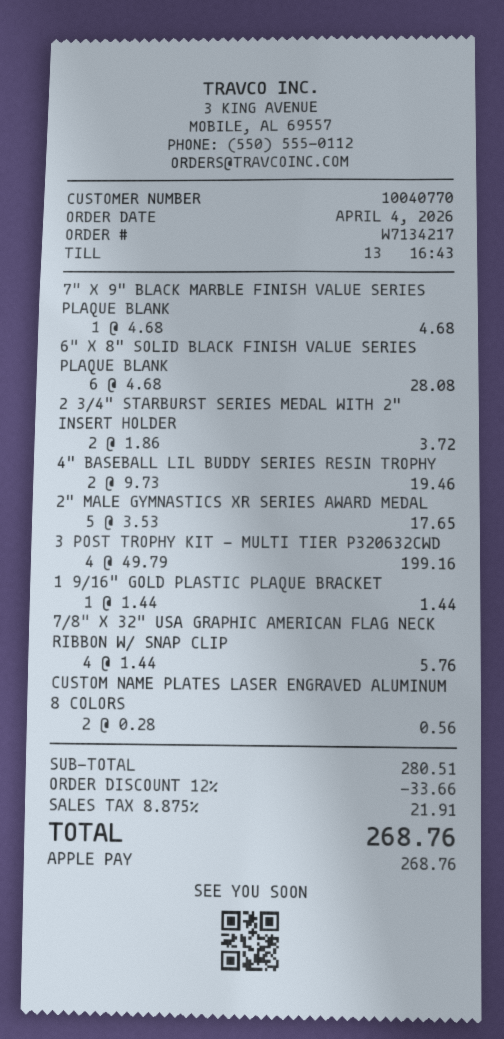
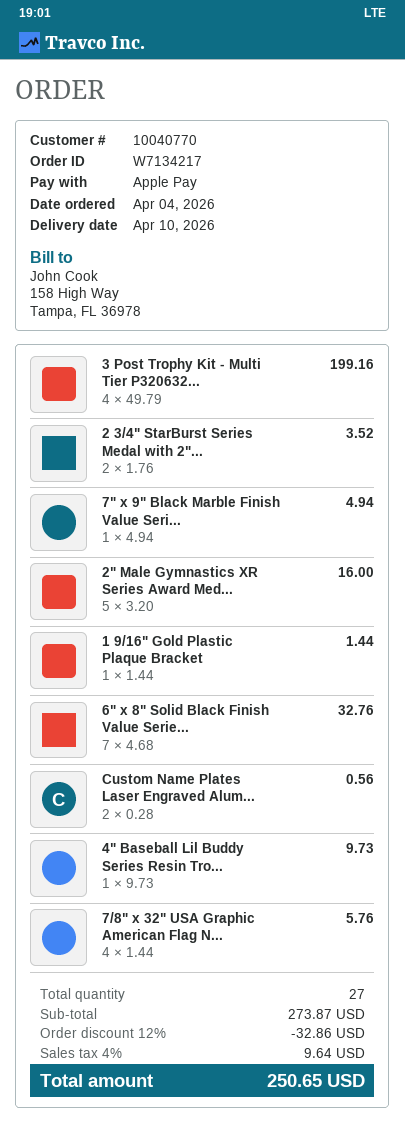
7" X 9" BLACK MARBLE FINISH VALUE SERIES PLAQUE BLANK: 1 x 4.68 = 4.68 -> 1 x 4.94 = 4.94
6" X 8" SOLID BLACK FINISH VALUE SERIES PLAQUE BLANK: 6 x 4.68 = 28.08 -> 7 x 4.68 = 32.76
2 3/4" STARBURST SERIES MEDAL WITH 2" INSERT HOLDER: 2 x 1.86 = 3.72 -> 2 x 1.76 = 3.52
4" BASEBALL LIL BUDDY SERIES RESIN TROPHY: 2 x 9.73 = 19.46 -> 1 x 9.73 = 9.73
2" MALE GYMNASTICS XR SERIES AWARD MEDAL: 5 x 3.53 = 17.65 -> 5 x 3.20 = 16.00
subtotal: 280.51 -> 273.87
discount: 12% = 33.66 -> 12% = 32.86
tax: 8.875% = 21.91 -> 4% = 9.64
total: 268.76 -> 250.65

